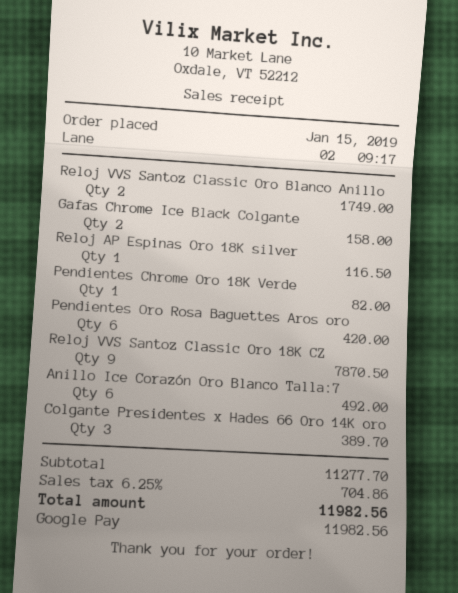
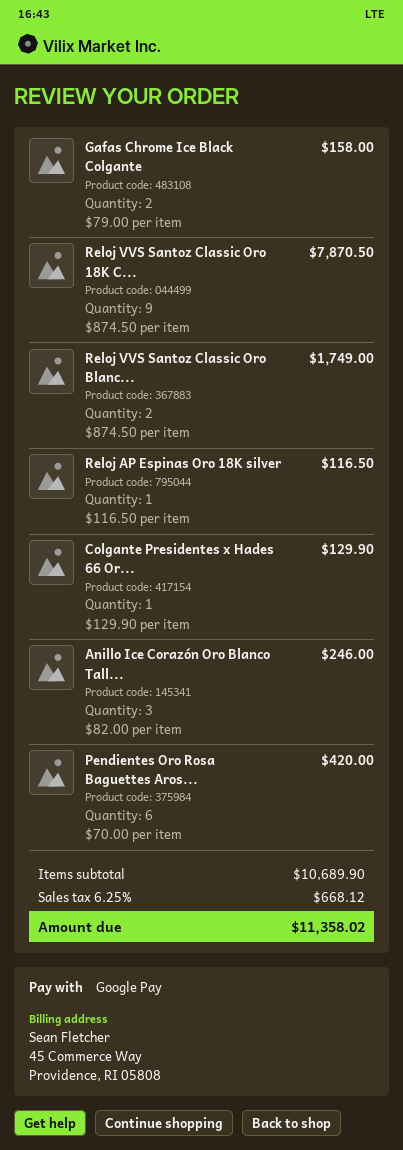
Pendientes Chrome Oro 18K Verde: 1 for 82.00 -> none
Anillo Ice Corazón Oro Blanco Talla:7: 6 for 492.00 -> 3 for 246.00
Colgante Presidentes x Hades 66 Oro 14K oro: 3 for 389.70 -> 1 for 129.90
subtotal: 11277.70 -> 10689.90
tax: 6.25% = 704.86 -> 6.25% = 668.12
total: 11982.56 -> 11358.02

